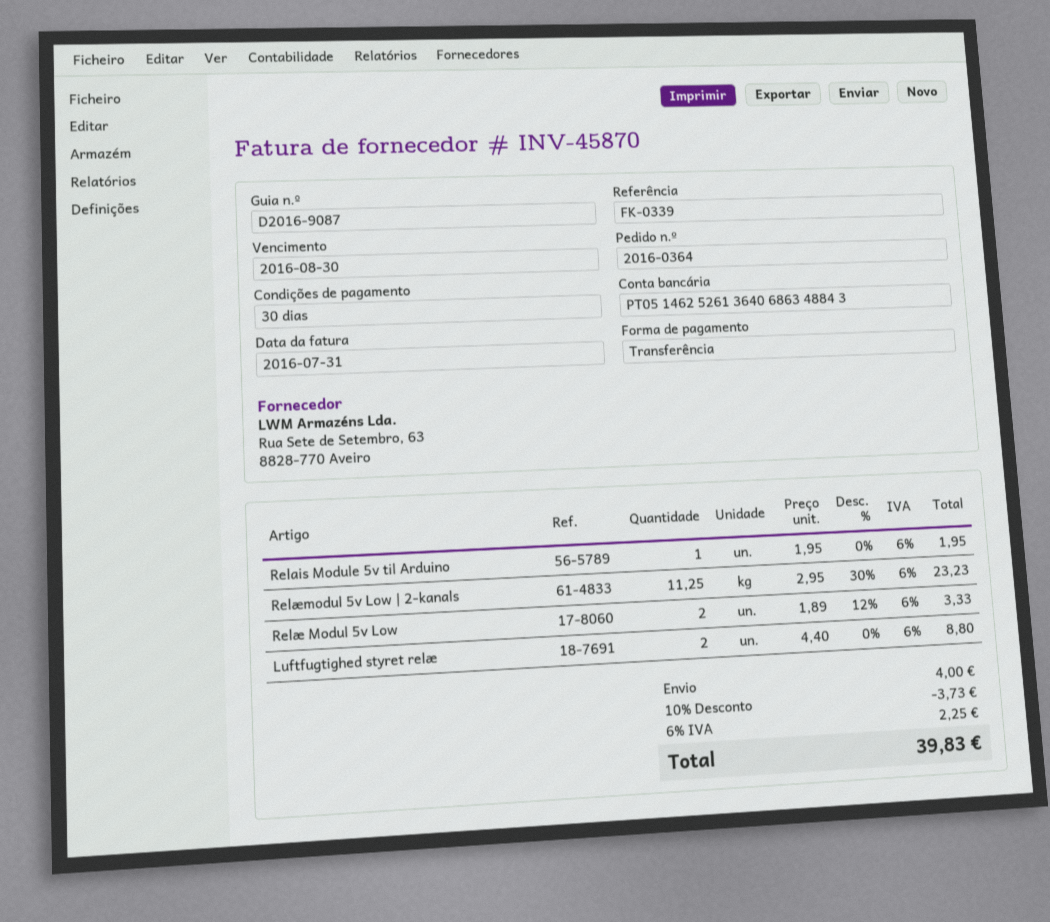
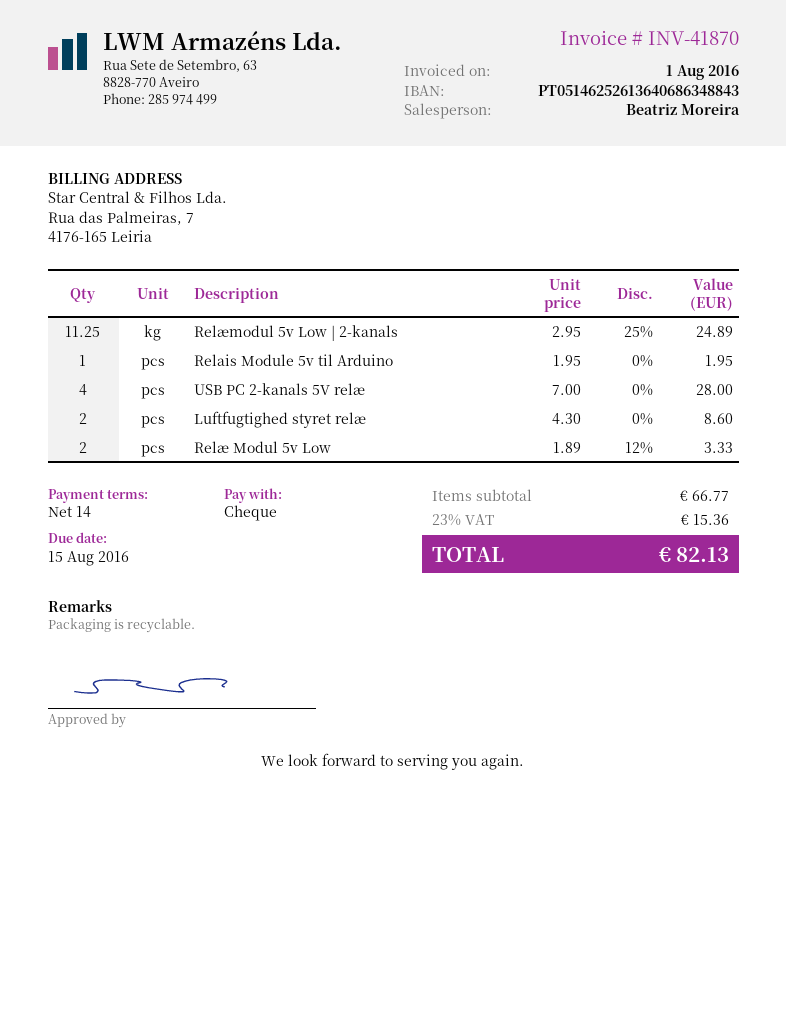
invoice number: INV-45870 -> INV-41870
invoice date: 2016-07-31 -> 2016-08-01
payment terms: 30 days -> 14 days
due date: 2016-08-30 -> 2016-08-15
payment method: bank transfer -> cheque
Relæmodul 5v Low | 2-kanals: 11.25 x 2.95 - 30% = 23.23 -> 11.25 x 2.95 - 25% = 24.89
Luftfugtighed styret relæ: 2 x 4.40 = 8.80 -> 2 x 4.30 = 8.60
USB PC 2-kanals 5V relæ: none -> 4 x 7.00 = 28.00
discount: 10% = 3.73 -> none
shipping: 4.00 -> none
tax: 6% = 2.25 -> 23% = 15.36
total: 39.83 -> 82.13

